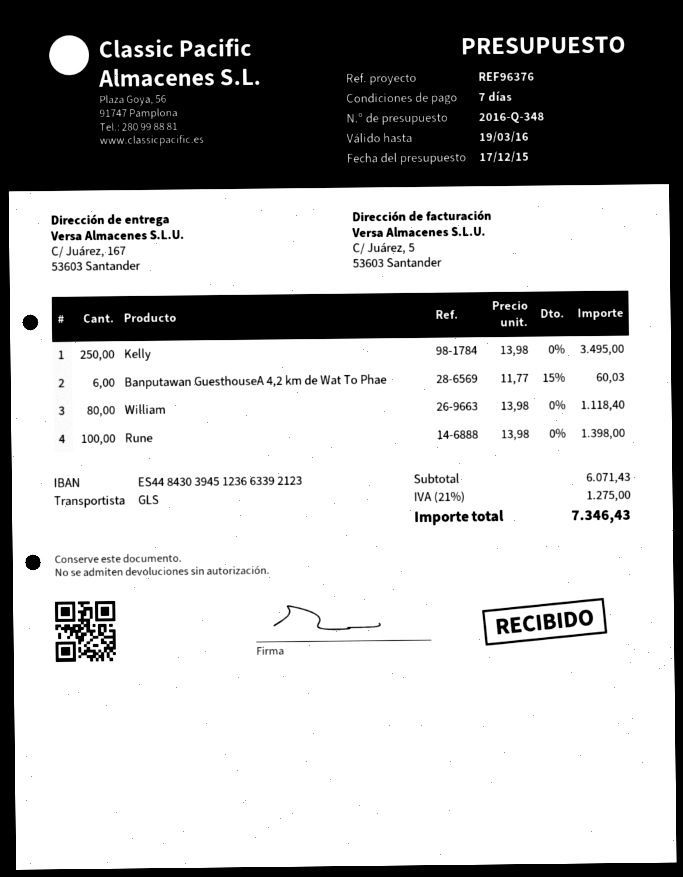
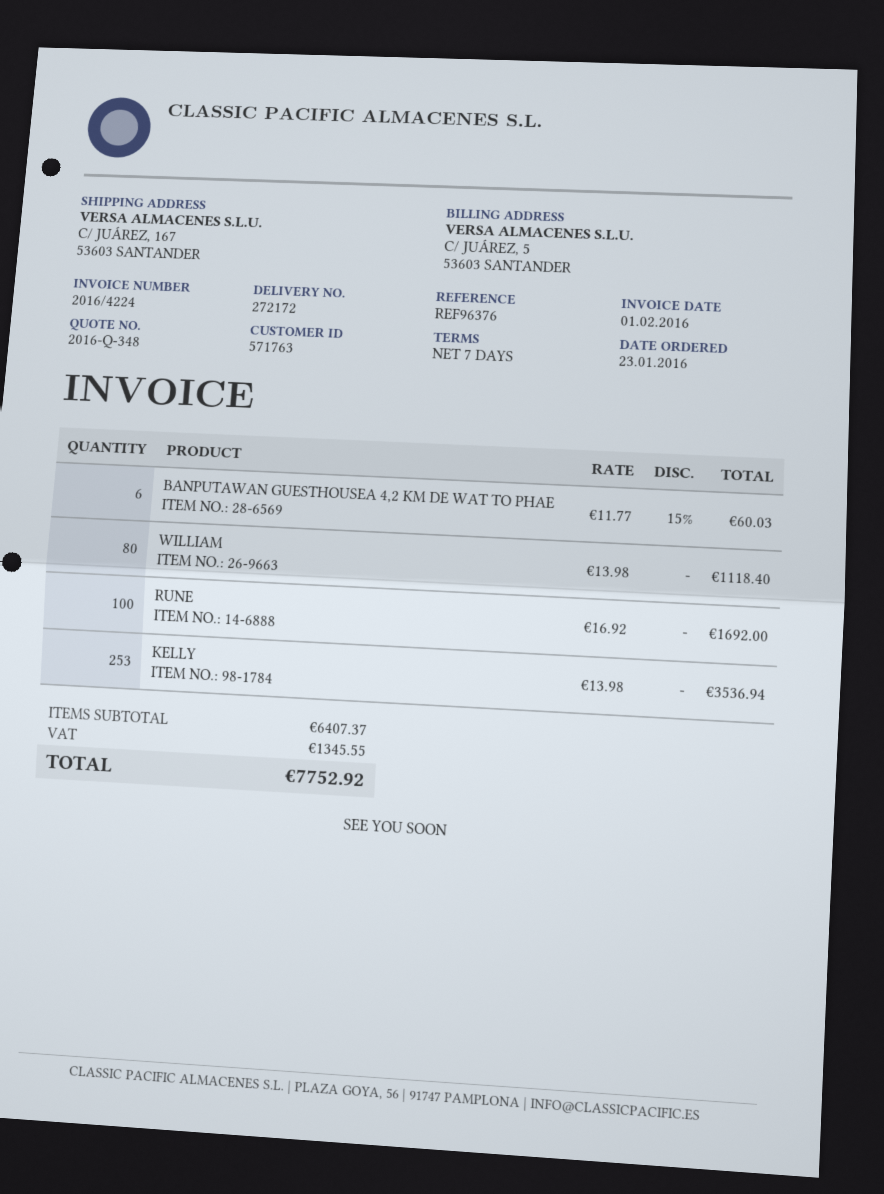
Kelly: 250 x 13.98 = 3495.00 -> 253 x 13.98 = 3536.94
Rune: 100 x 13.98 = 1398.00 -> 100 x 16.92 = 1692.00
subtotal: 6071.43 -> 6407.37
tax: 1275.00 -> 1345.55
total: 7346.43 -> 7752.92

